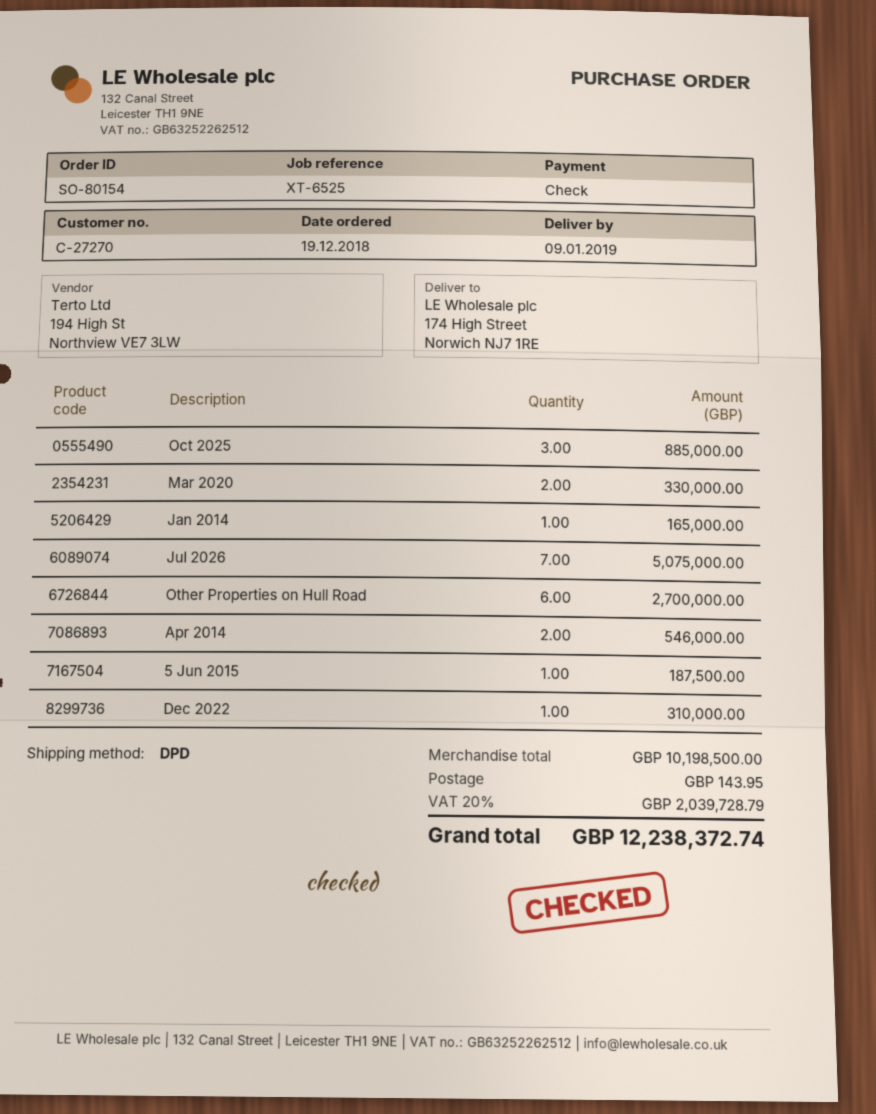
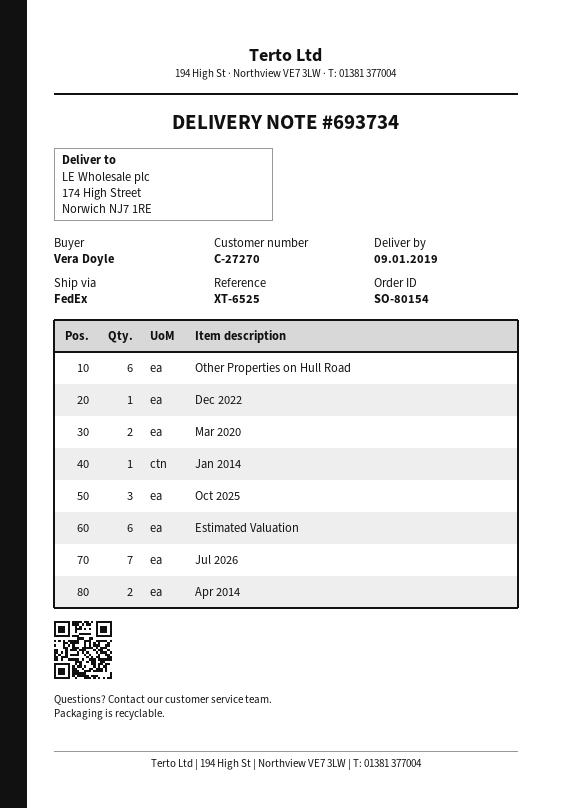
shipping method: DPD -> FedEx
5 Jun 2015: 1 -> none
Estimated Valuation: none -> 6

